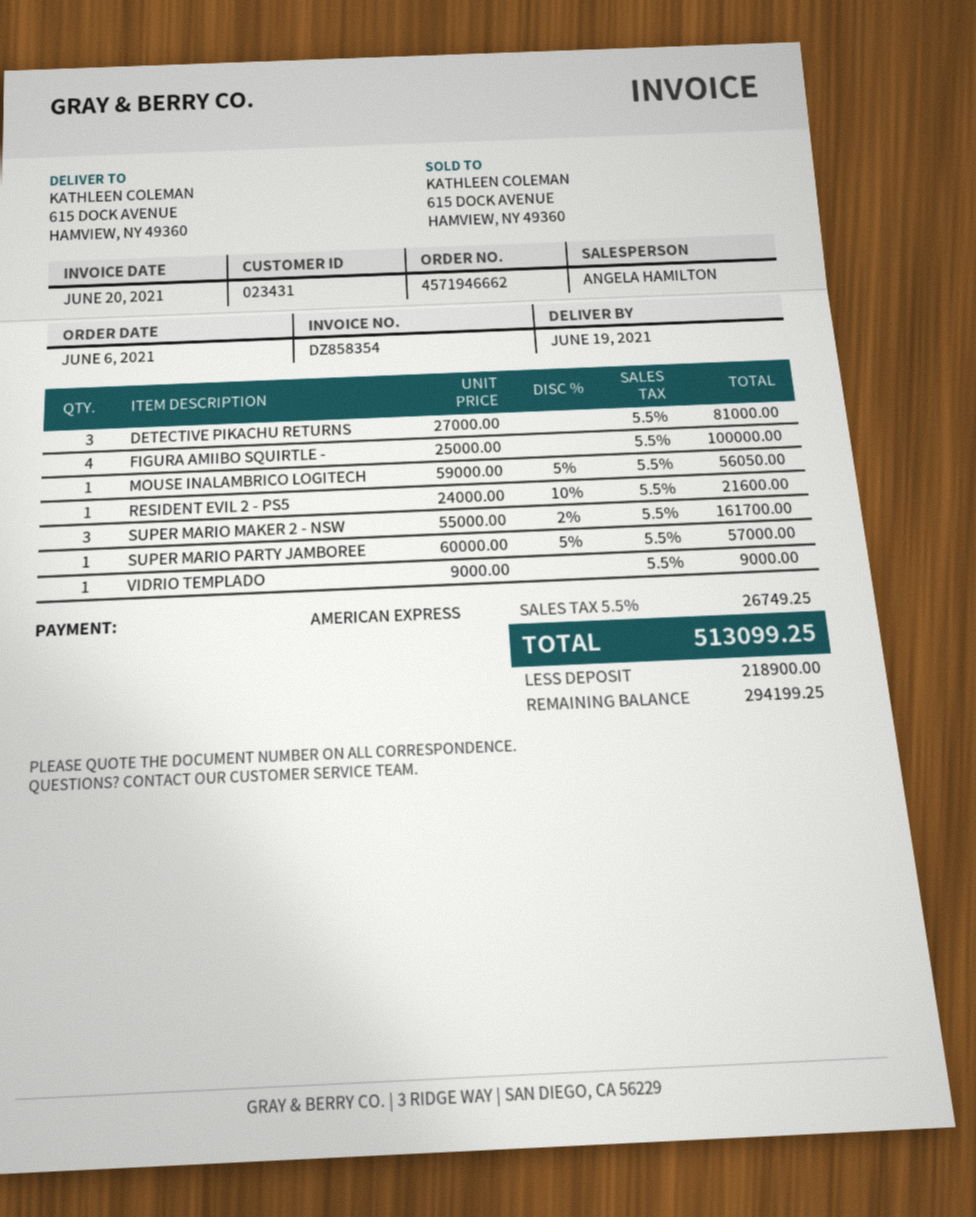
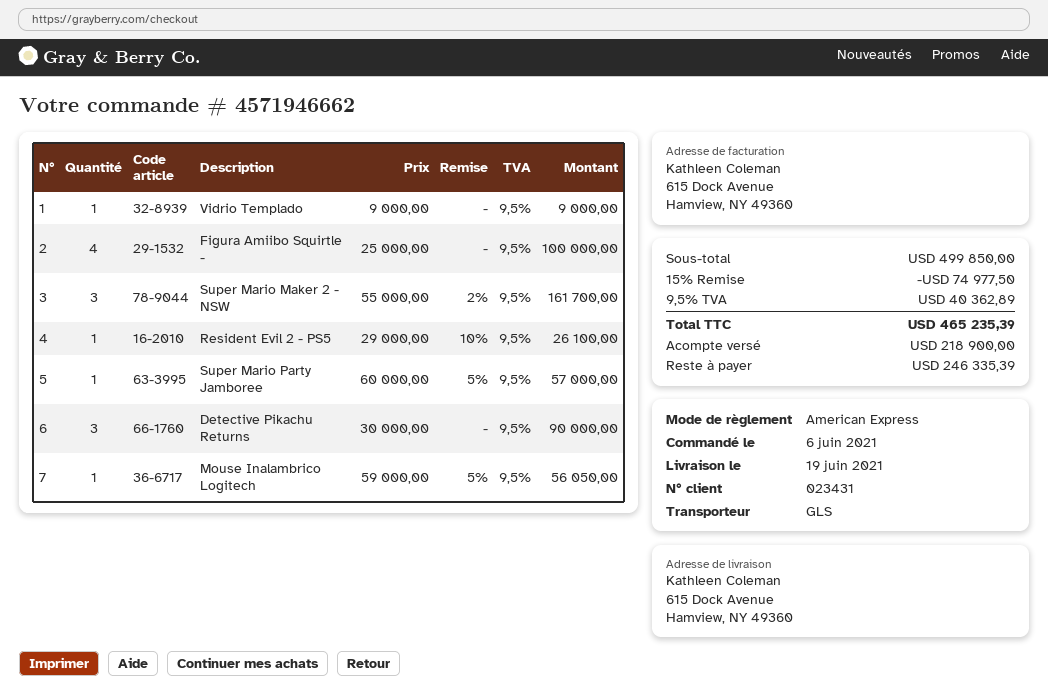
DETECTIVE PIKACHU RETURNS: 3 x 27000.00 = 81000.00 -> 3 x 30000.00 = 90000.00
RESIDENT EVIL 2 - PS5: 1 x 24000.00 - 10% = 21600.00 -> 1 x 29000.00 - 10% = 26100.00
discount: none -> 15% = 74977.50
tax: 5.5% = 26749.25 -> 9.5% = 40362.89
total: 513099.25 -> 465235.39
balance: 294199.25 -> 246335.39

